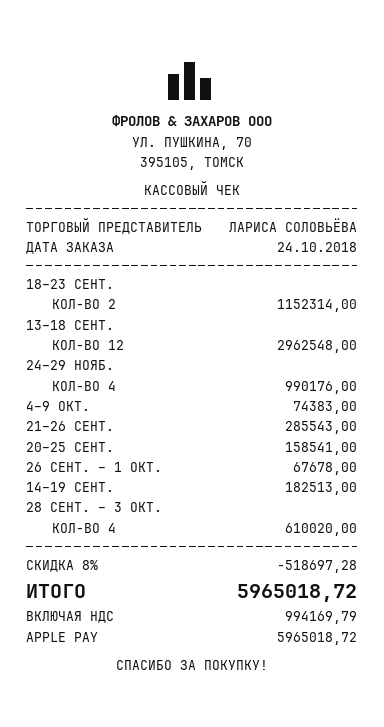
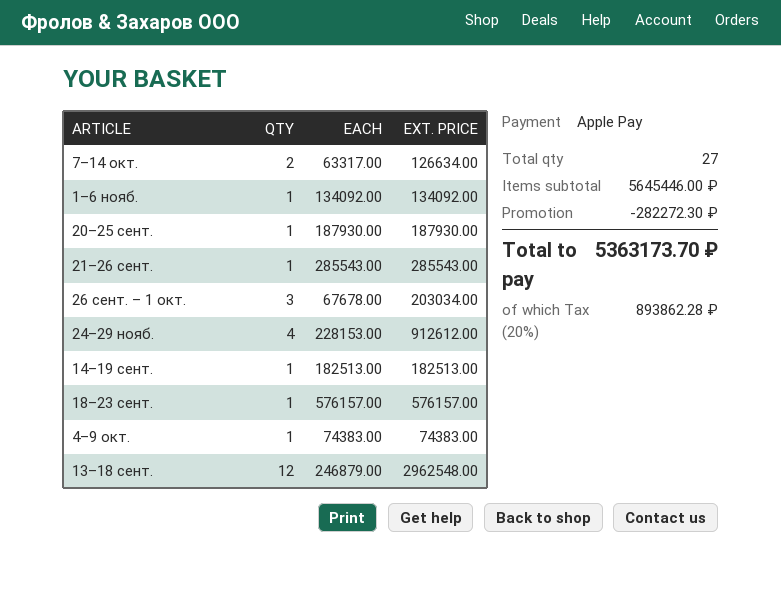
18–23 СЕНТ.: 2 for 1152314.00 -> 1 for 576157.00
24–29 НОЯБ.: 4 for 990176.00 -> 4 for 912612.00
20–25 СЕНТ.: 1 for 158541.00 -> 1 for 187930.00
26 СЕНТ. – 1 ОКТ.: 1 for 67678.00 -> 3 for 203034.00
28 СЕНТ. – 3 ОКТ.: 4 for 610020.00 -> none
7–14 окт.: none -> 2 for 126634.00
1–6 нояб.: none -> 1 for 134092.00
discount: 518697.28 -> 282272.30
tax: 994169.79 -> 893862.28
total: 5965018.72 -> 5363173.70

